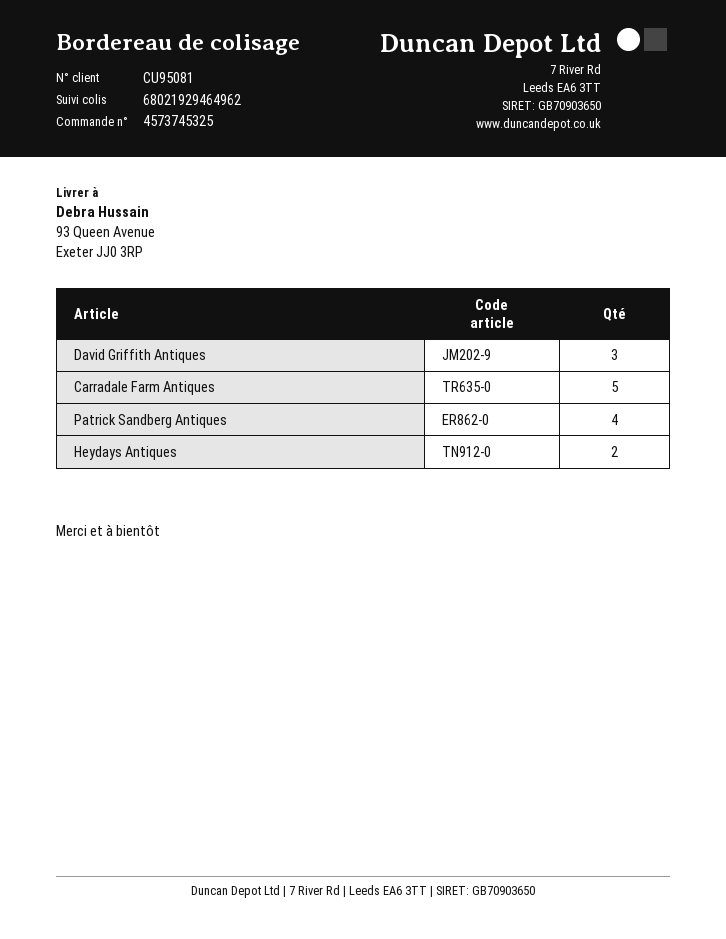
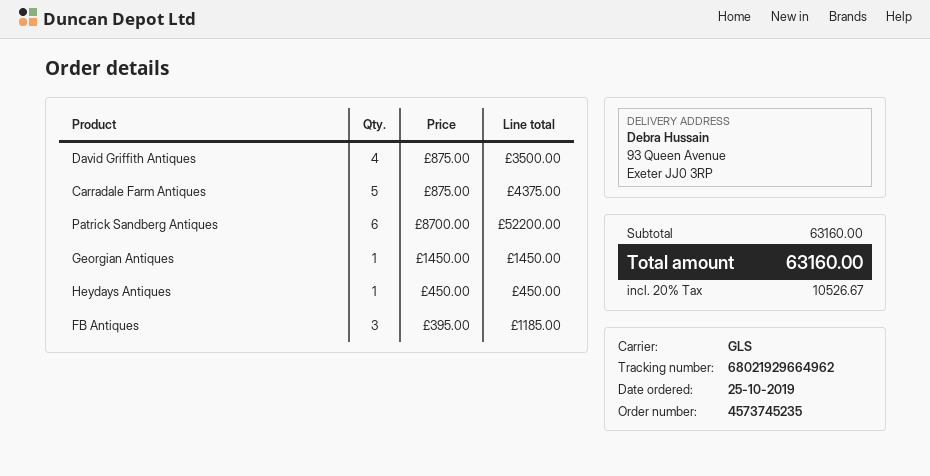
order number: 4573745325 -> 4573745235
tracking number: 68021929464962 -> 68021929664962
David Griffith Antiques: 3 -> 4
Patrick Sandberg Antiques: 4 -> 6
Heydays Antiques: 2 -> 1
Georgian Antiques: none -> 1
FB Antiques: none -> 3

